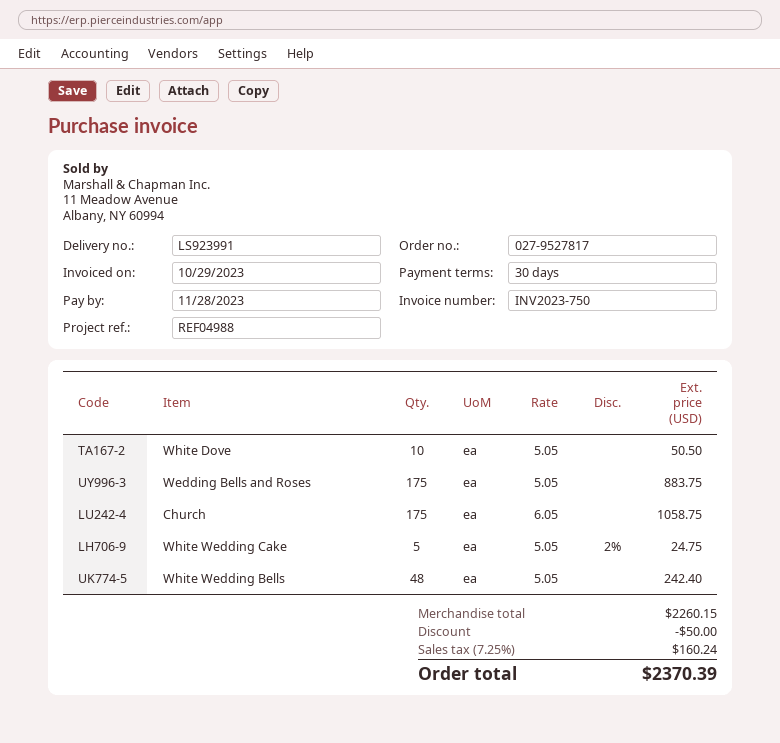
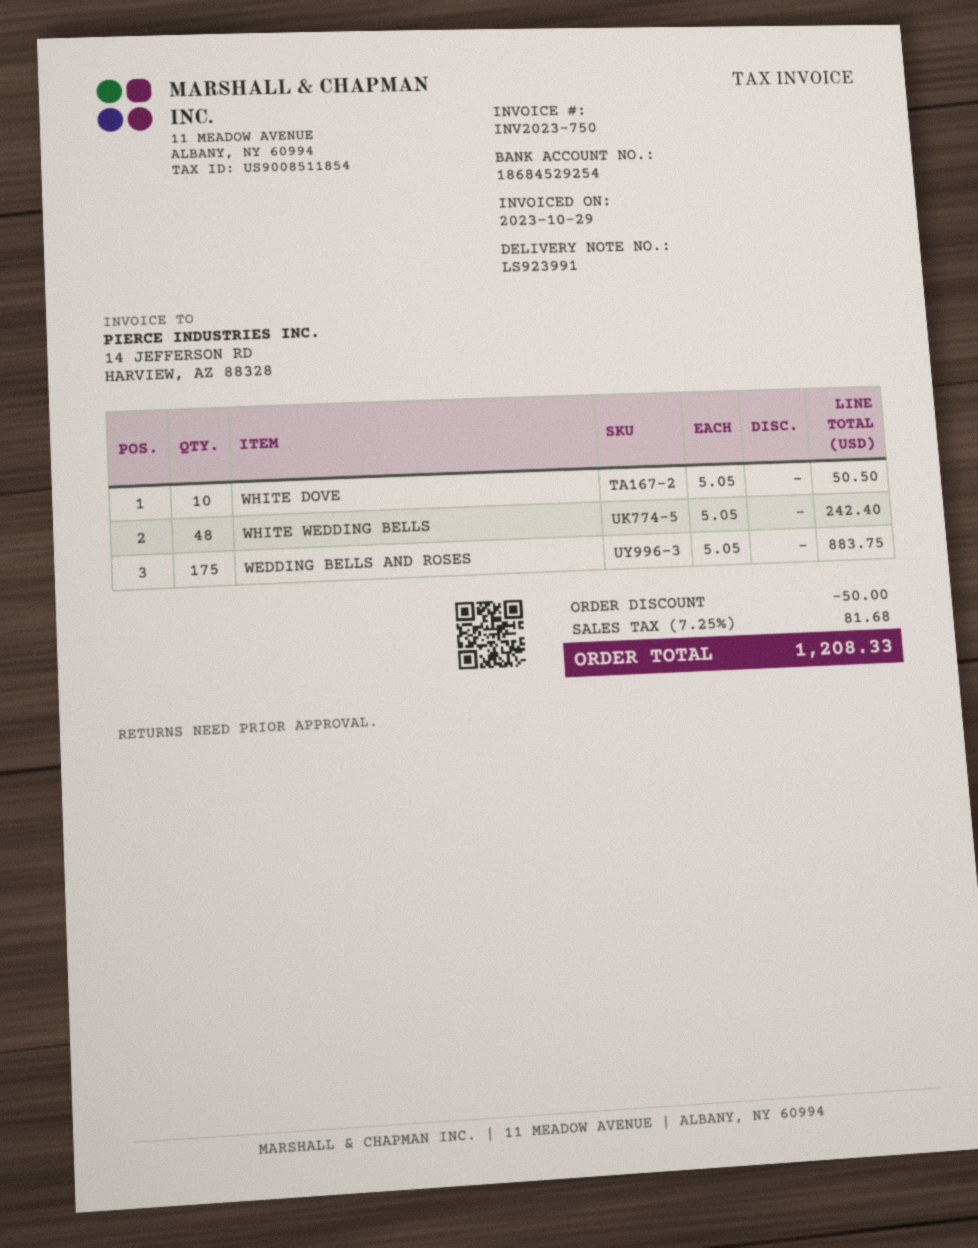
Church: 175 x 6.05 = 1058.75 -> none
White Wedding Cake: 5 x 5.05 - 2% = 24.75 -> none
tax: 7.25% = 160.24 -> 7.25% = 81.68
total: 2370.39 -> 1208.33

